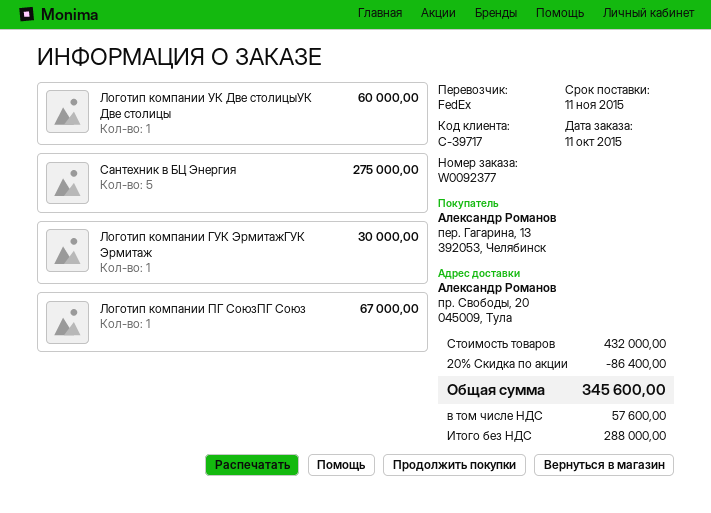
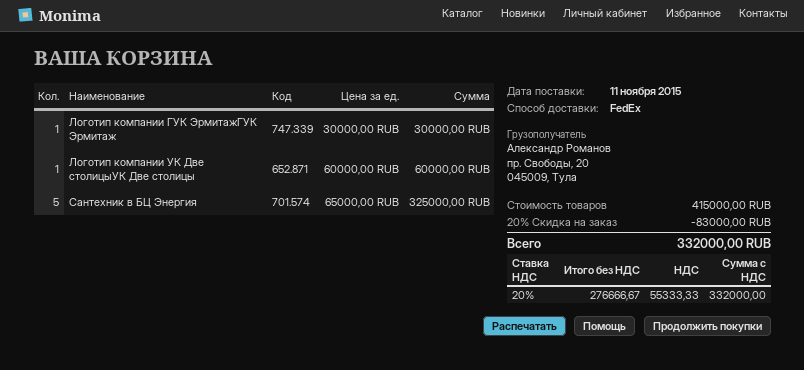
Сантехник в БЦ Энергия: 5 for 275000.00 -> 5 for 325000.00
Логотип компании ПГ СоюзПГ Союз: 1 for 67000.00 -> none
subtotal: 432000.00 -> 415000.00
discount: 20% = 86400.00 -> 20% = 83000.00
net: 288000.00 -> 276666.67
tax: 57600.00 -> 55333.33
total: 345600.00 -> 332000.00

